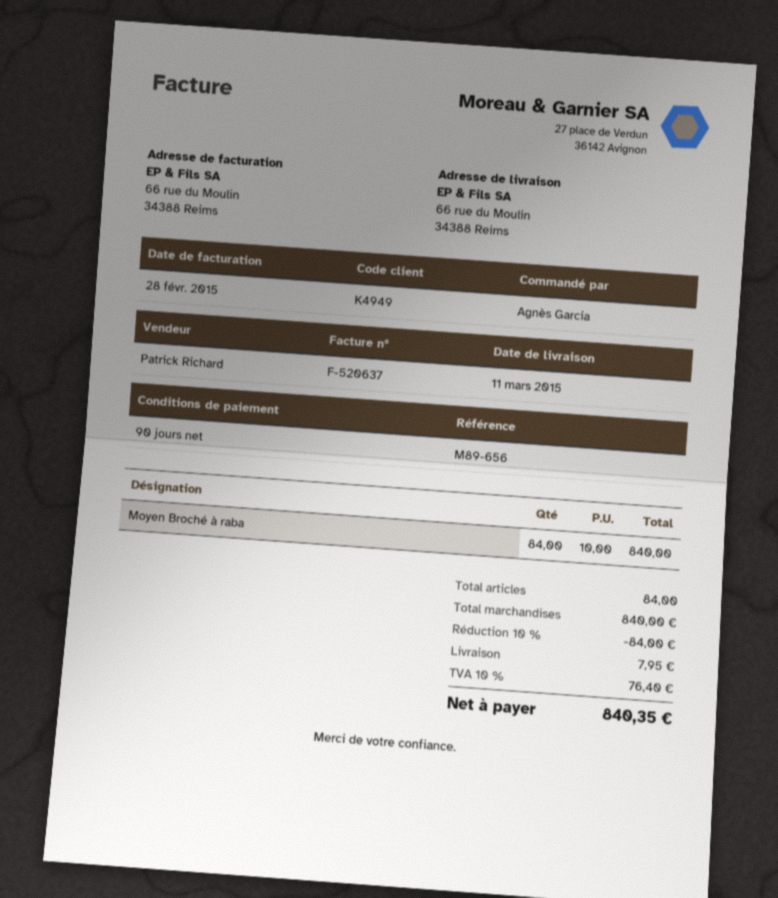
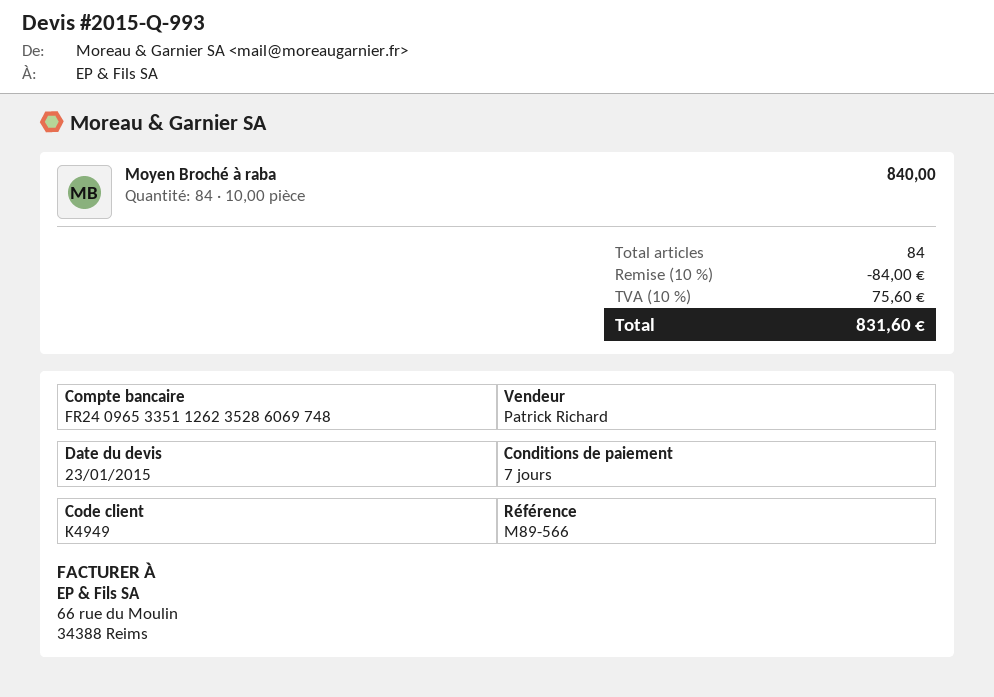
payment terms: 90 days -> 7 days
reference: M89-656 -> M89-566
shipping: 7.95 -> none
tax: 10% = 76.40 -> 10% = 75.60
total: 840.35 -> 831.60

